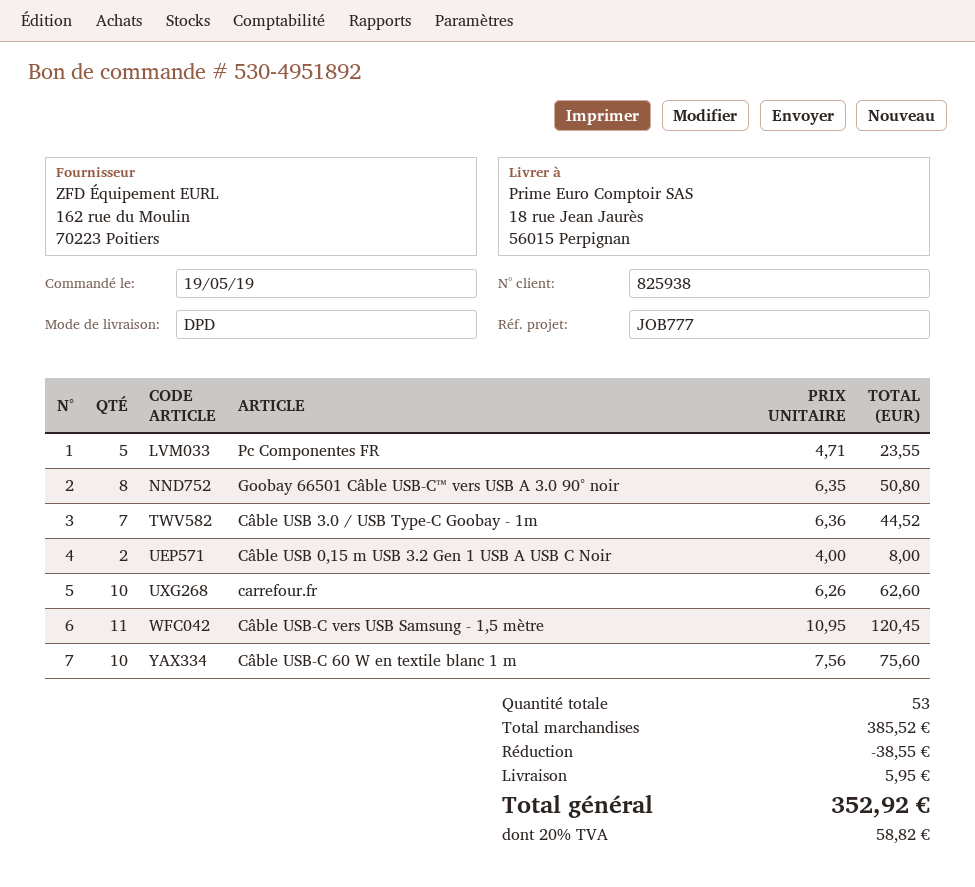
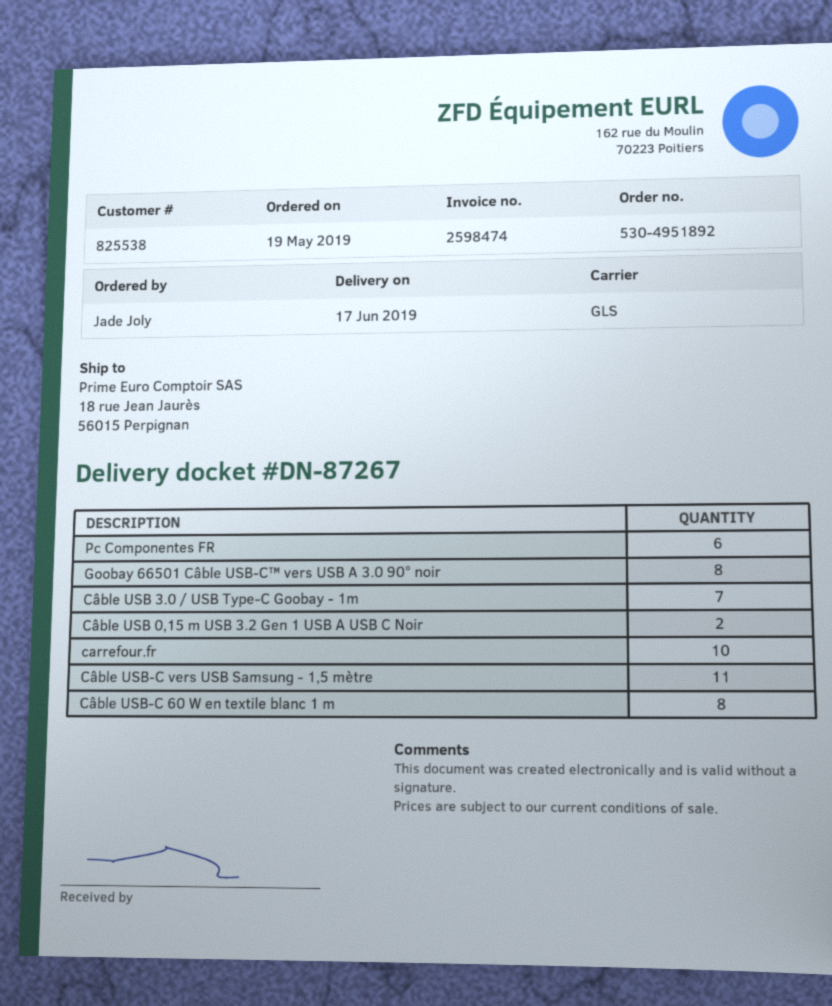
customer number: 825938 -> 825538
shipping method: DPD -> GLS
Pc Componentes FR: 5 -> 6
Câble USB-C 60 W en textile blanc 1 m: 10 -> 8

